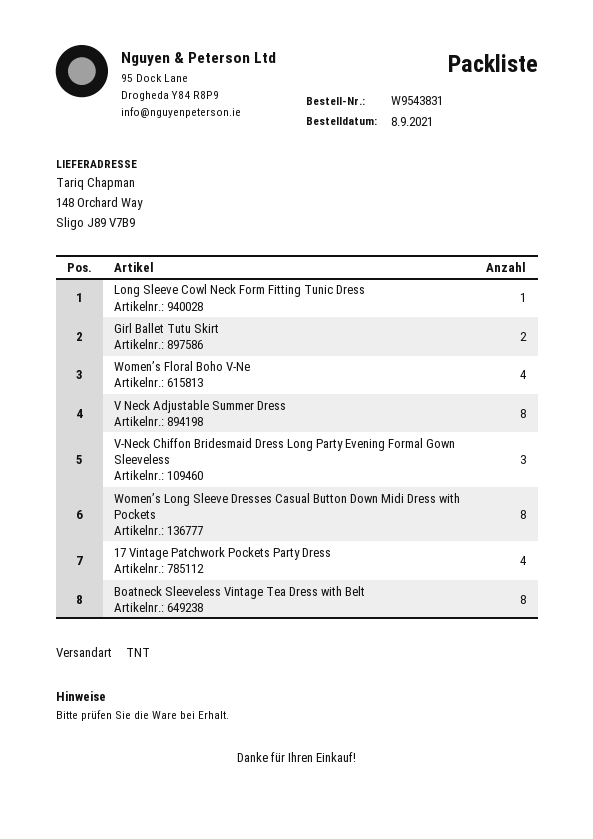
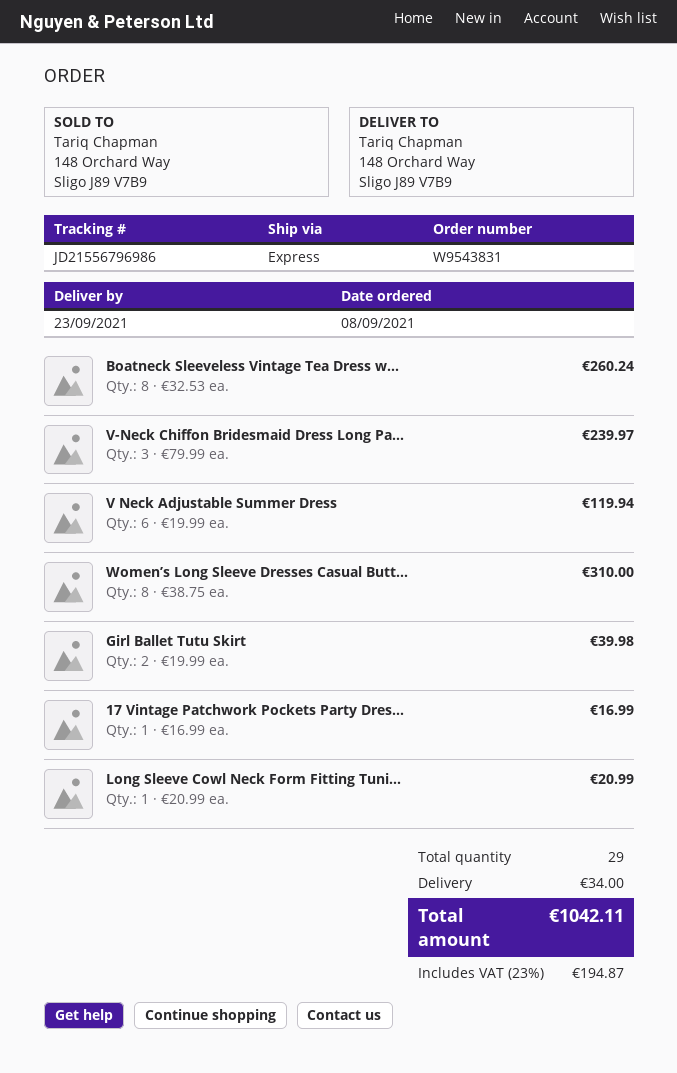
shipping method: TNT -> express
Women’s Floral Boho V-Ne: 4 -> none
V Neck Adjustable Summer Dress: 8 -> 6
17 Vintage Patchwork Pockets Party Dress: 4 -> 1

